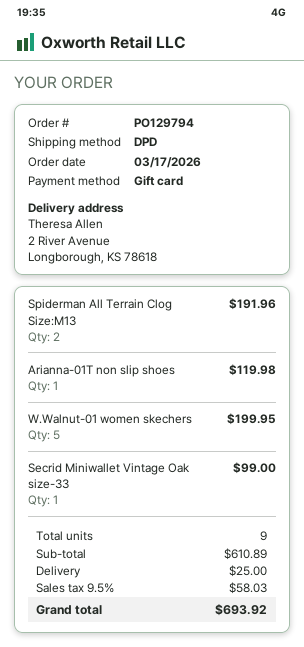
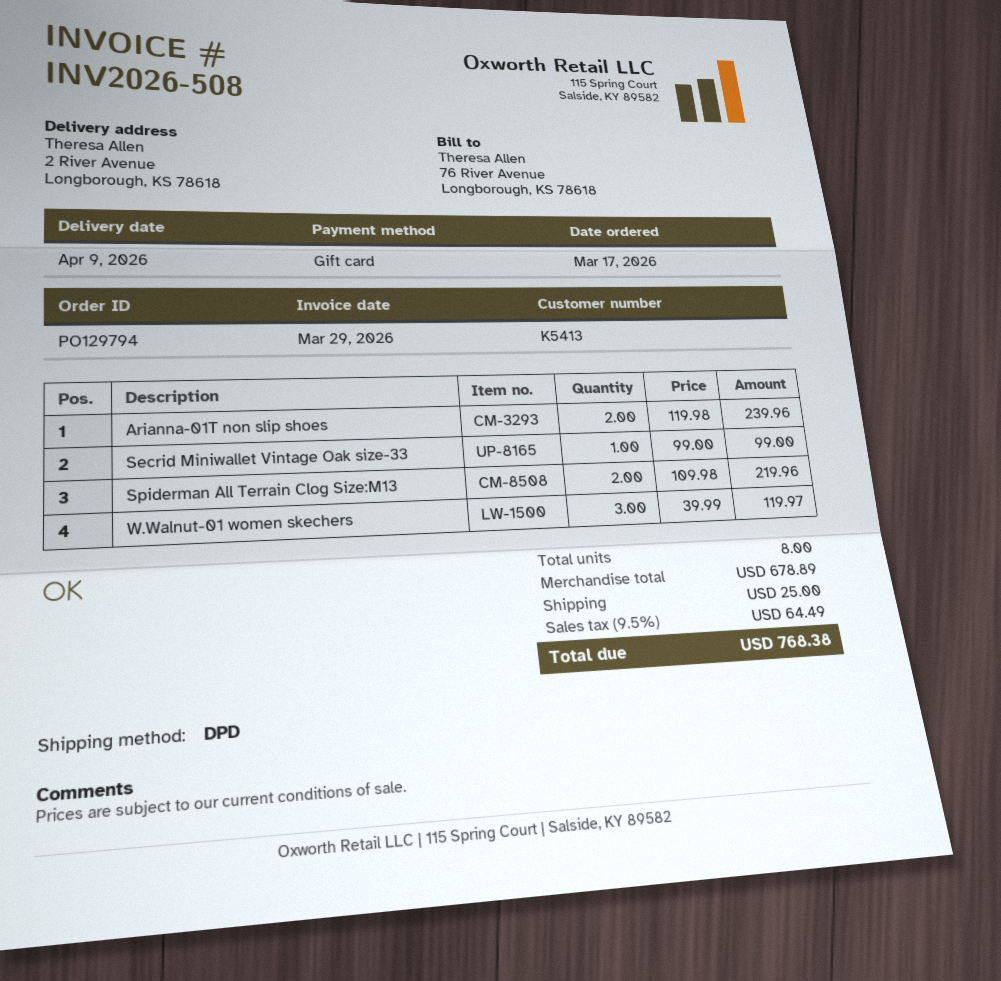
Spiderman All Terrain Clog Size:M13: 2 for 191.96 -> 2 for 219.96
Arianna-01T non slip shoes: 1 for 119.98 -> 2 for 239.96
W.Walnut-01 women skechers: 5 for 199.95 -> 3 for 119.97
total quantity: 9 -> 8
subtotal: 610.89 -> 678.89
tax: 9.5% = 58.03 -> 9.5% = 64.49
total: 693.92 -> 768.38

